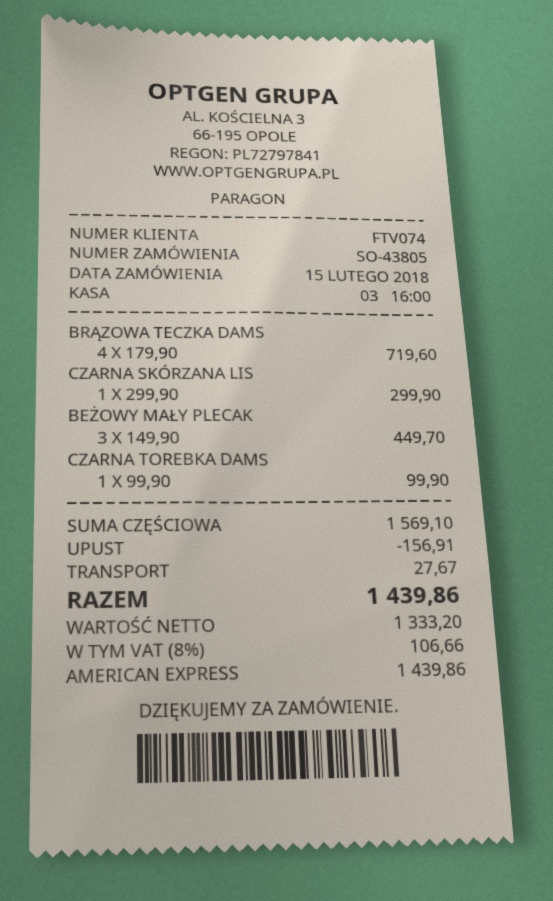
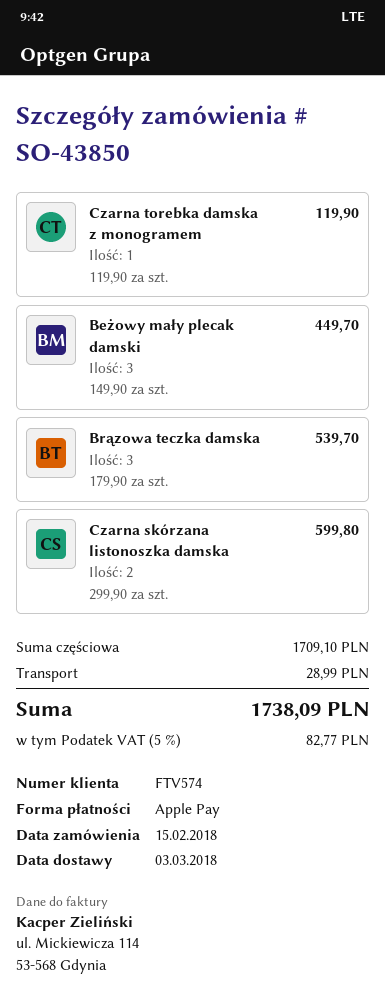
order number: SO-43805 -> SO-43850
customer number: FTV074 -> FTV574
payment method: American Express -> Apple Pay
BRĄZOWA TECZKA DAMS: 4 x 179.90 = 719.60 -> 3 x 179.90 = 539.70
CZARNA SKÓRZANA LIS: 1 x 299.90 = 299.90 -> 2 x 299.90 = 599.80
CZARNA TOREBKA DAMS: 1 x 99.90 = 99.90 -> 1 x 119.90 = 119.90
subtotal: 1569.10 -> 1709.10
discount: 156.91 -> none
shipping: 27.67 -> 28.99
tax: 8% = 106.66 -> 5% = 82.77
total: 1439.86 -> 1738.09

